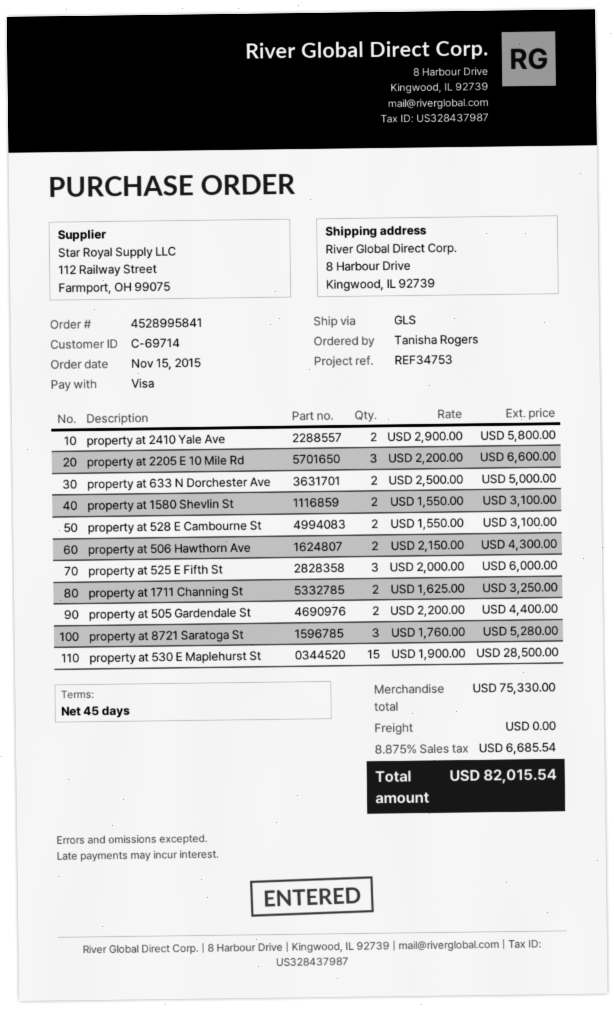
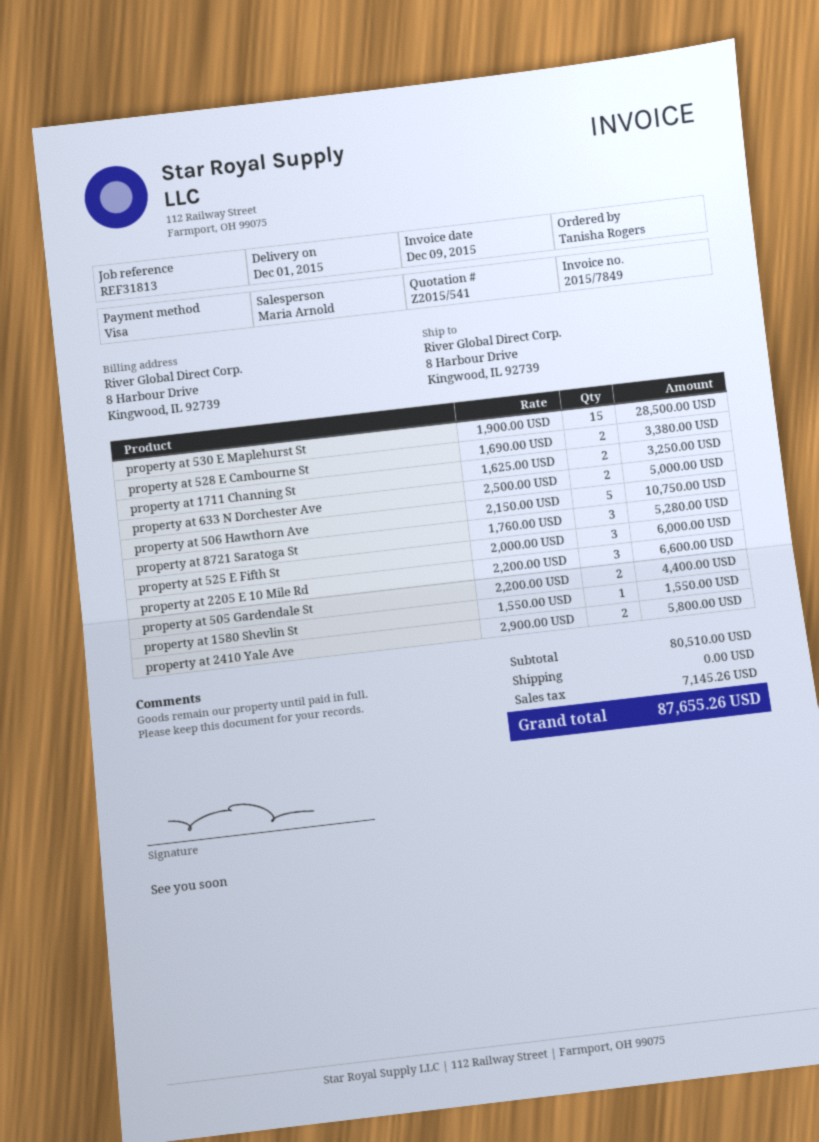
reference: REF34753 -> REF31813
property at 1580 Shevlin St: 2 x 1550.00 = 3100.00 -> 1 x 1550.00 = 1550.00
property at 528 E Cambourne St: 2 x 1550.00 = 3100.00 -> 2 x 1690.00 = 3380.00
property at 506 Hawthorn Ave: 2 x 2150.00 = 4300.00 -> 5 x 2150.00 = 10750.00
subtotal: 75330.00 -> 80510.00
tax: 6685.54 -> 7145.26
total: 82015.54 -> 87655.26

